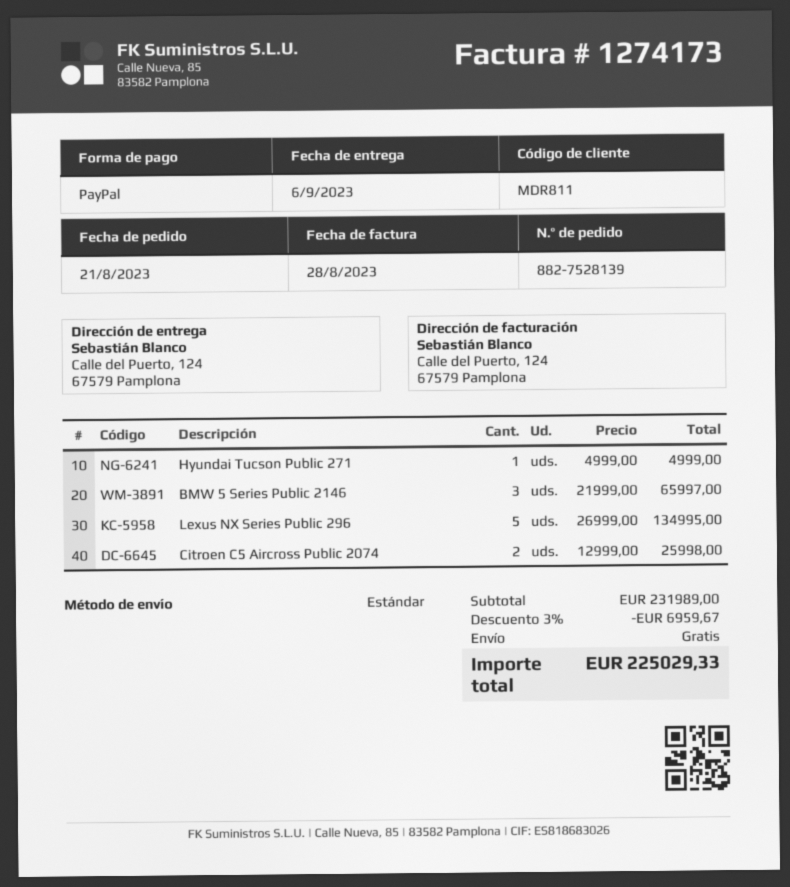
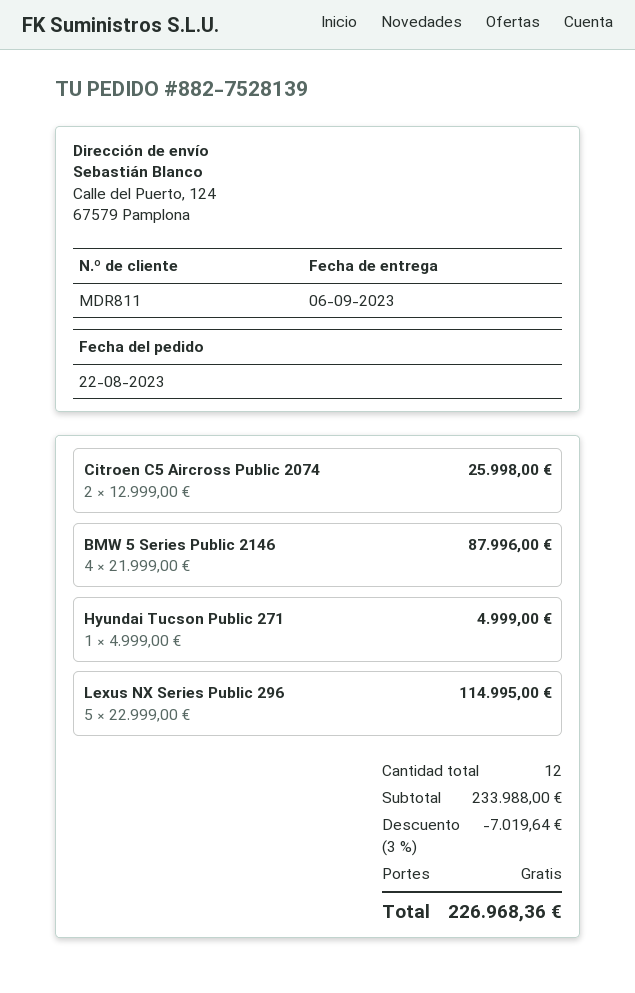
order date: 2023-08-21 -> 2023-08-22
BMW 5 Series Public 2146: 3 x 21999.00 = 65997.00 -> 4 x 21999.00 = 87996.00
Lexus NX Series Public 296: 5 x 26999.00 = 134995.00 -> 5 x 22999.00 = 114995.00
subtotal: 231989.00 -> 233988.00
discount: 3% = 6959.67 -> 3% = 7019.64
total: 225029.33 -> 226968.36

